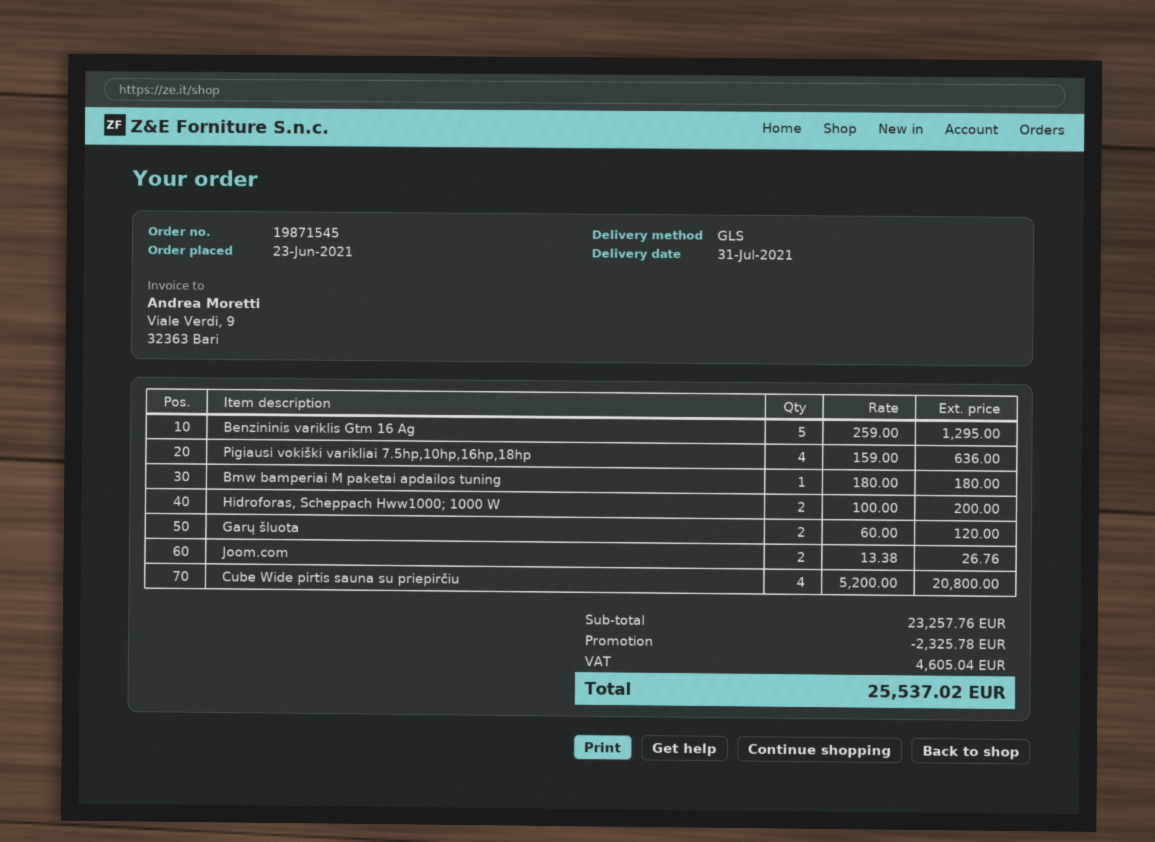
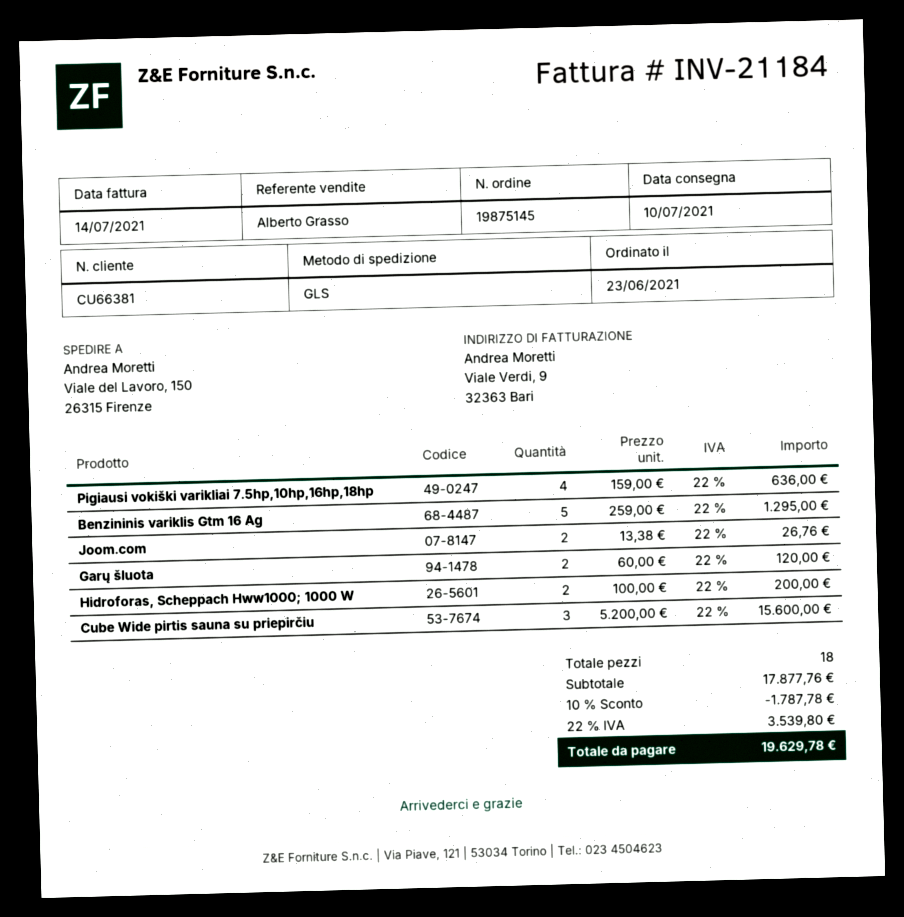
order number: 19871545 -> 19875145
delivery date: 2021-07-31 -> 2021-07-10
Bmw bamperiai M paketai apdailos tuning: 1 x 180.00 = 180.00 -> none
Cube Wide pirtis sauna su priepirčiu: 4 x 5200.00 = 20800.00 -> 3 x 5200.00 = 15600.00
subtotal: 23257.76 -> 17877.76
discount: 2325.78 -> 1787.78
tax: 4605.04 -> 3539.80
total: 25537.02 -> 19629.78

